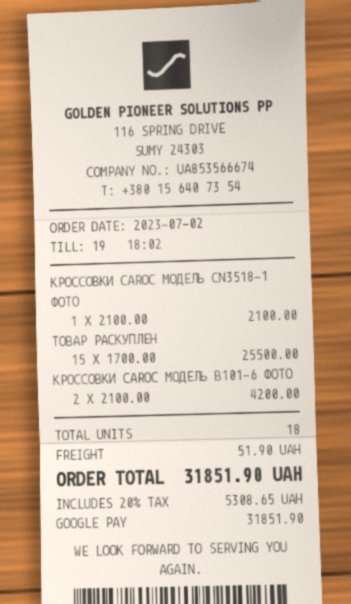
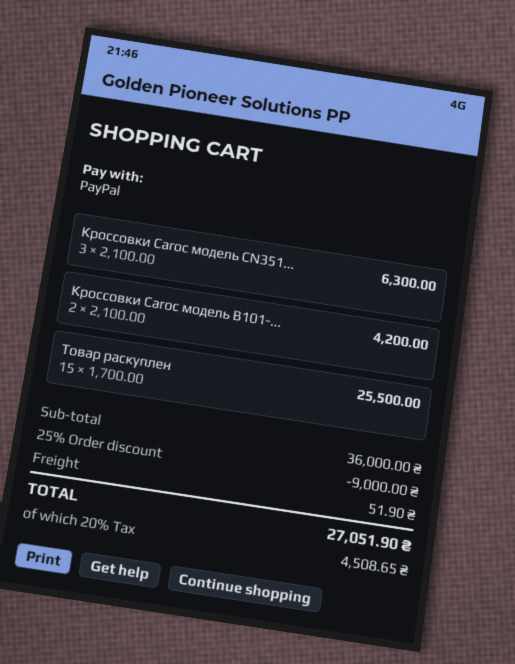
payment method: Google Pay -> PayPal
КРОССОВКИ CAROC МОДЕЛЬ CN3518-1 ФОТО: 1 x 2100.00 = 2100.00 -> 3 x 2100.00 = 6300.00
discount: none -> 25% = 9000.00
tax: 20% = 5308.65 -> 20% = 4508.65
total: 31851.90 -> 27051.90

